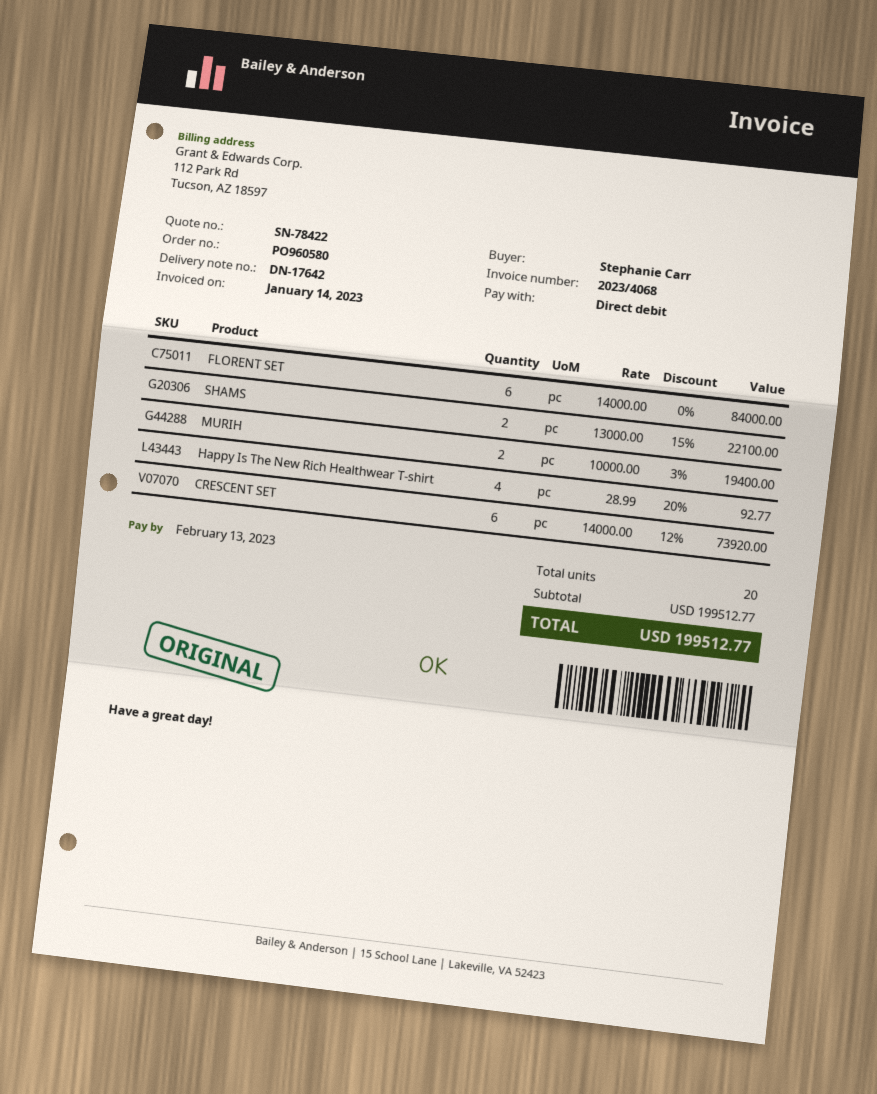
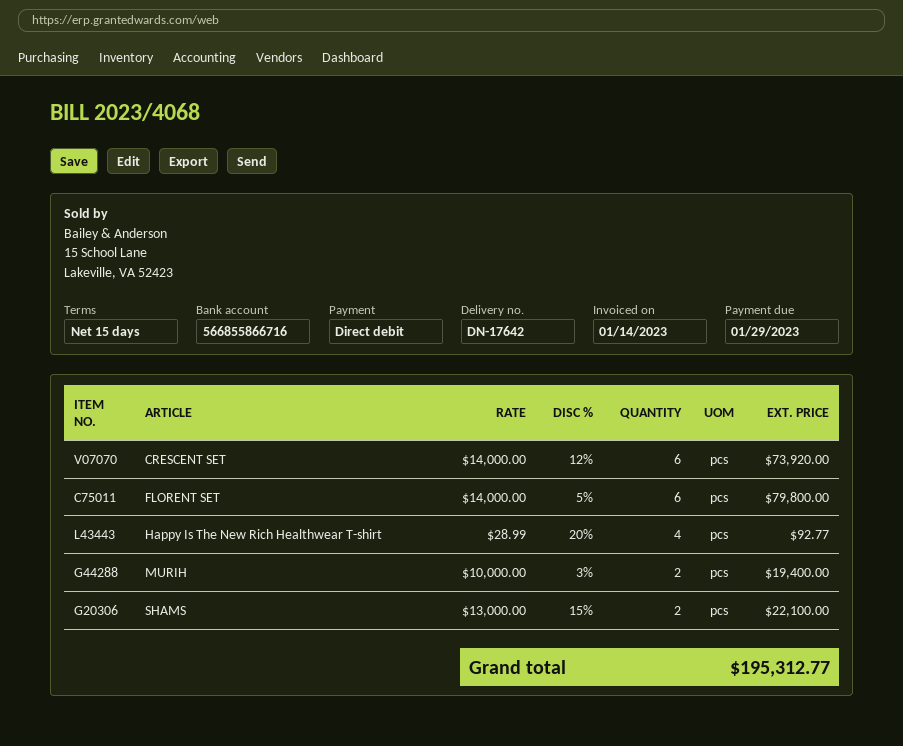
due date: 2023-02-13 -> 2023-01-29
FLORENT SET: 6 x 14000.00 = 84000.00 -> 6 x 14000.00 - 5% = 79800.00
total: 199512.77 -> 195312.77

